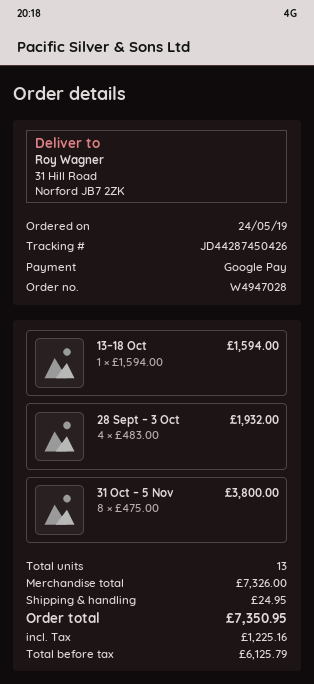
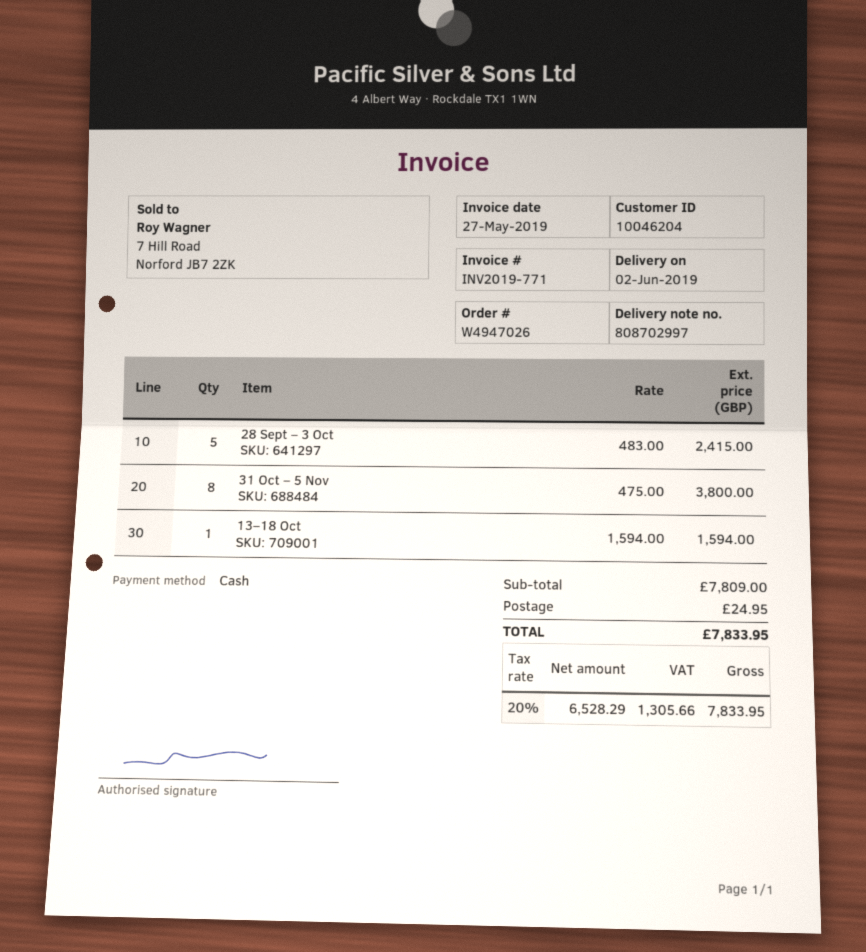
order number: W4947028 -> W4947026
payment method: Google Pay -> cash
28 Sept – 3 Oct: 4 x 483.00 = 1932.00 -> 5 x 483.00 = 2415.00
subtotal: 7326.00 -> 7809.00
net: 6125.79 -> 6528.29
tax: 1225.16 -> 1305.66
total: 7350.95 -> 7833.95

